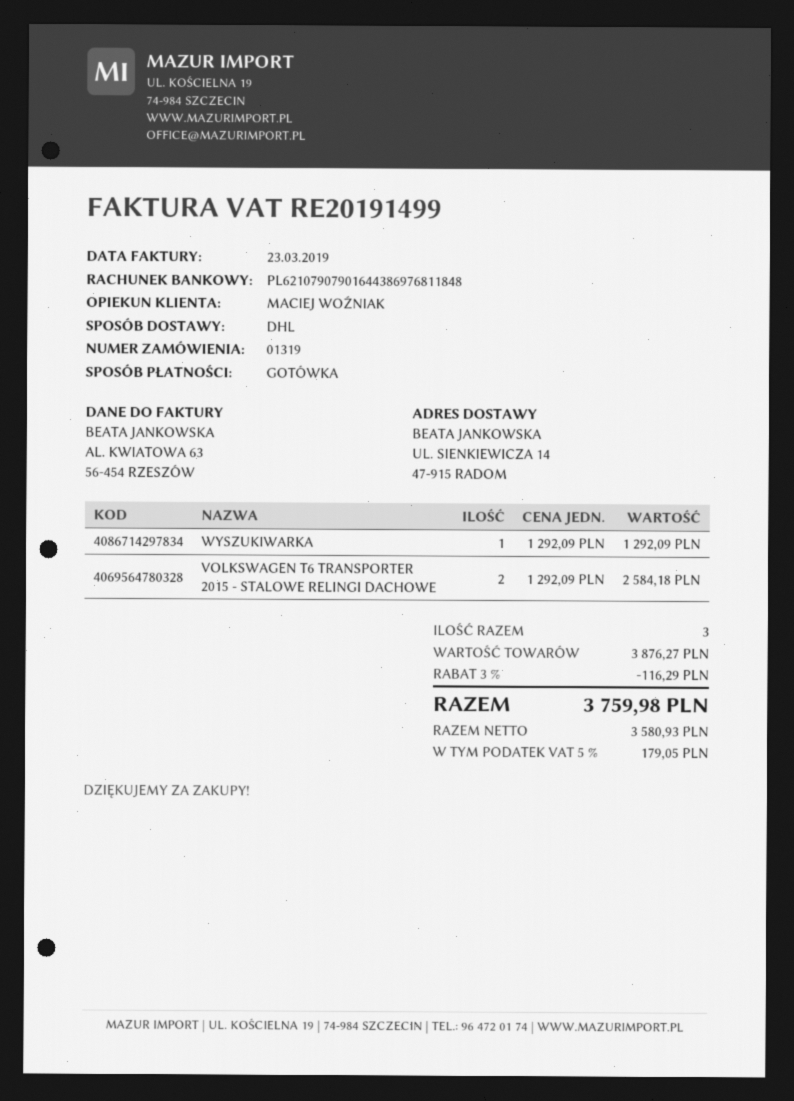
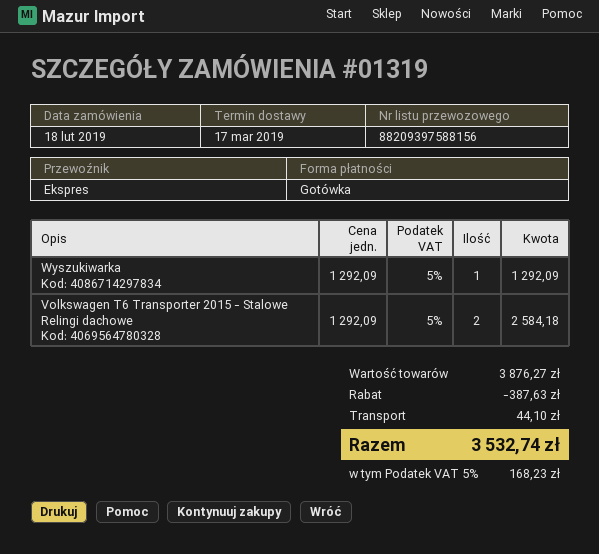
shipping method: DHL -> express
discount: 116.29 -> 387.63
shipping: none -> 44.10
tax: 5% = 179.05 -> 5% = 168.23
total: 3759.98 -> 3532.74

